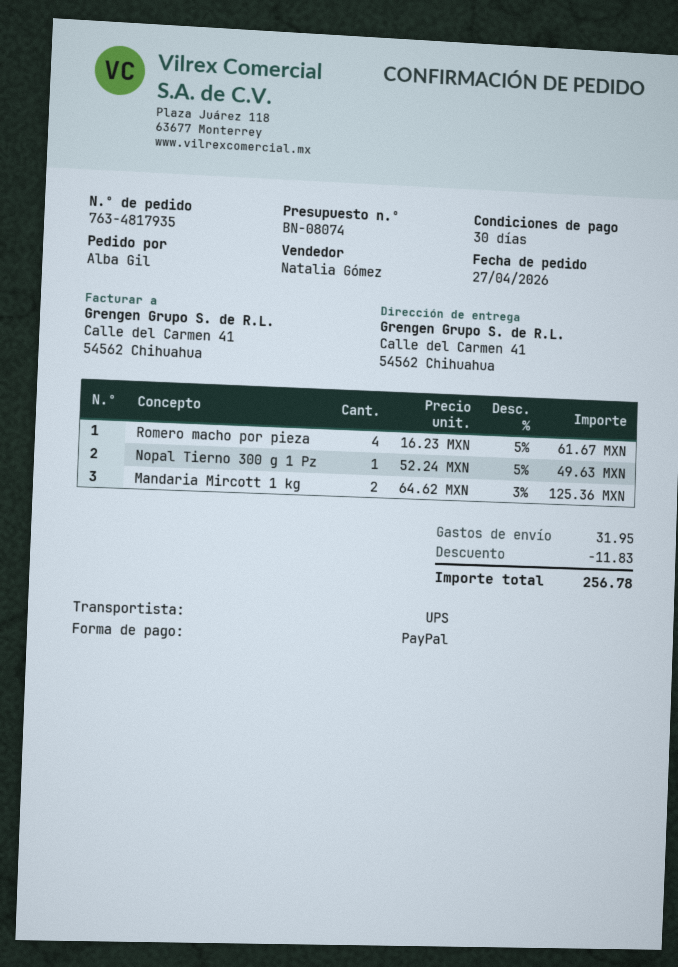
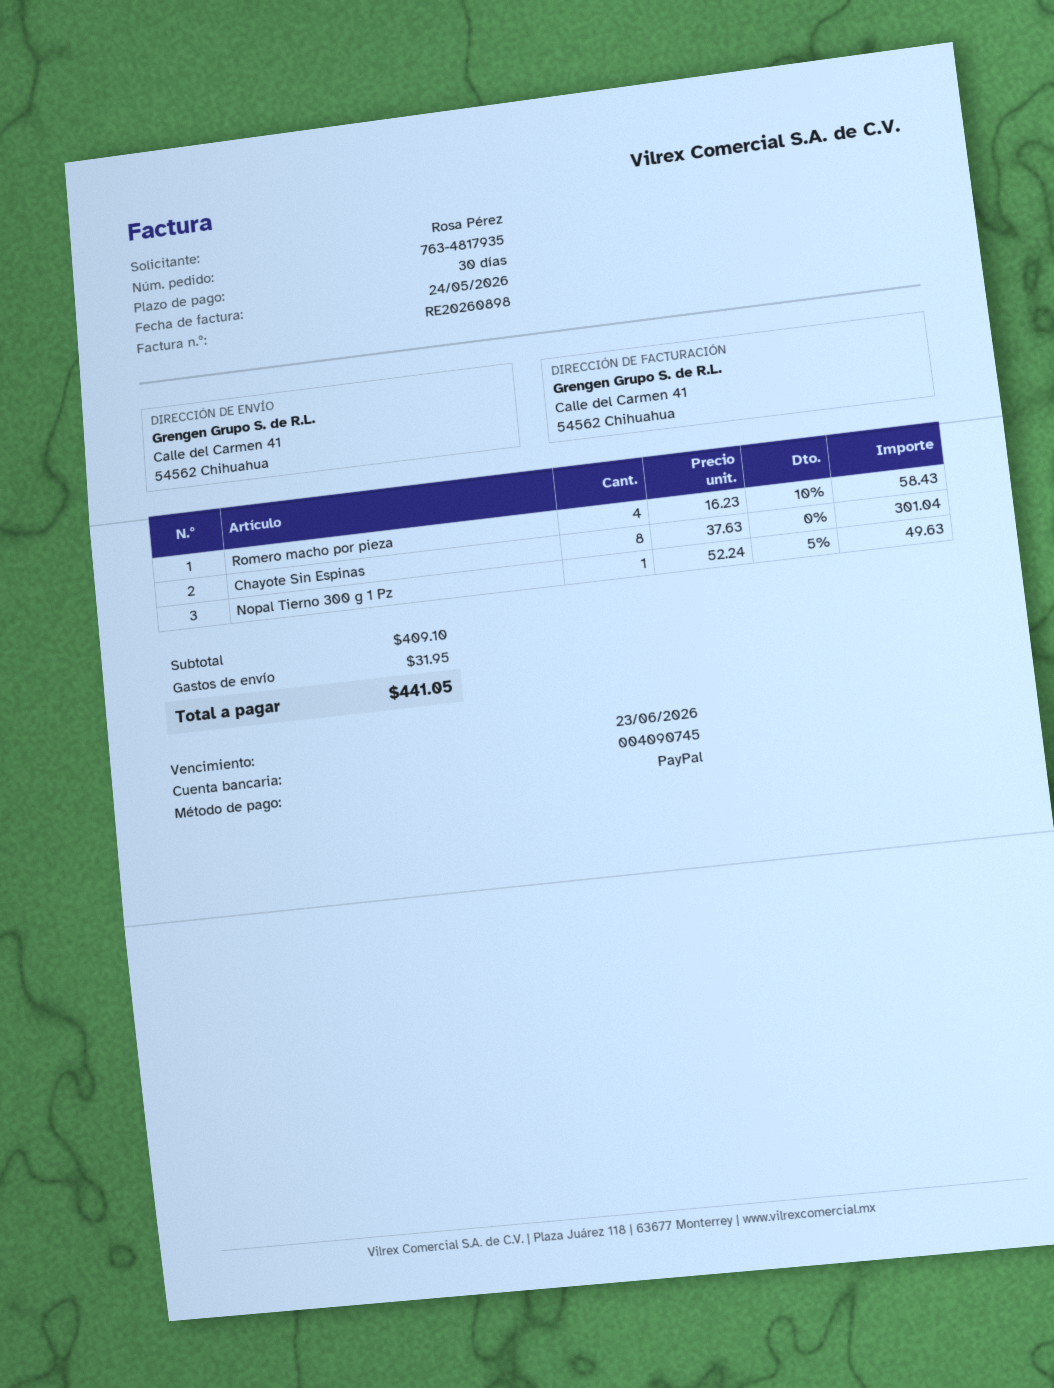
ordered by: Alba Gil -> Rosa Pérez
Romero macho por pieza: 4 x 16.23 - 5% = 61.67 -> 4 x 16.23 - 10% = 58.43
Mandaria Mircott 1 kg: 2 x 64.62 - 3% = 125.36 -> none
Chayote Sin Espinas: none -> 8 x 37.63 = 301.04
discount: 11.83 -> none
total: 256.78 -> 441.05

